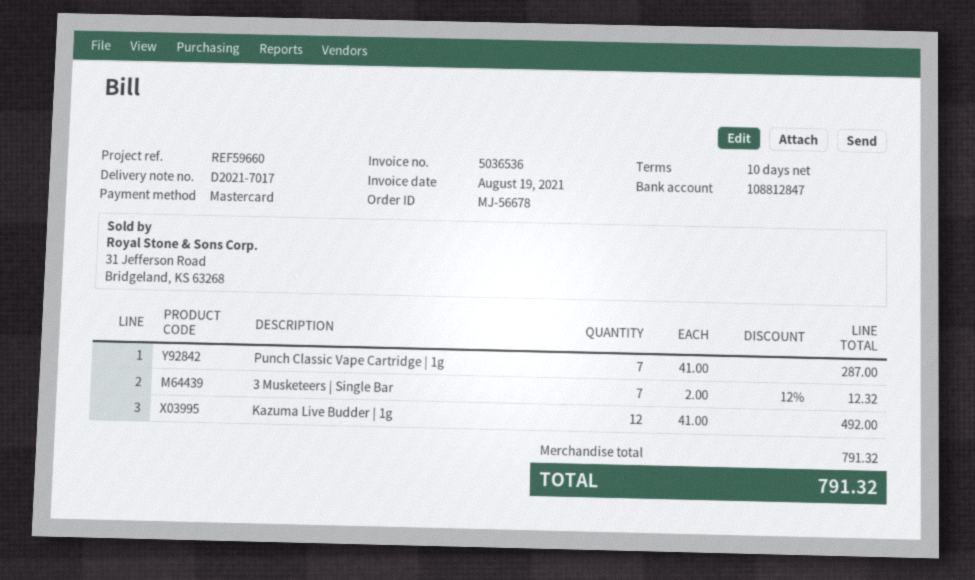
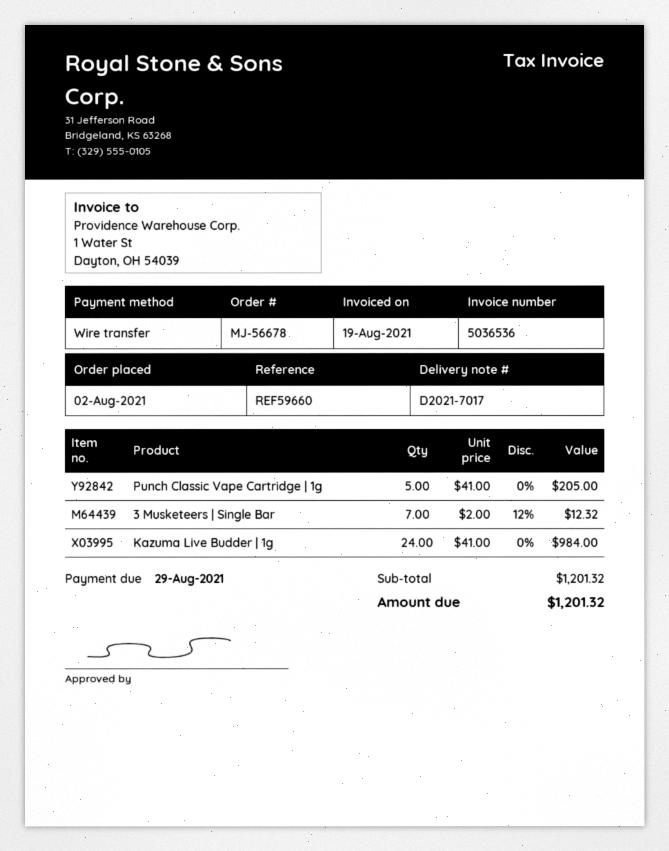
payment method: Mastercard -> bank transfer
Punch Classic Vape Cartridge | 1g: 7 x 41.00 = 287.00 -> 5 x 41.00 = 205.00
Kazuma Live Budder | 1g: 12 x 41.00 = 492.00 -> 24 x 41.00 = 984.00
subtotal: 791.32 -> 1201.32
total: 791.32 -> 1201.32

